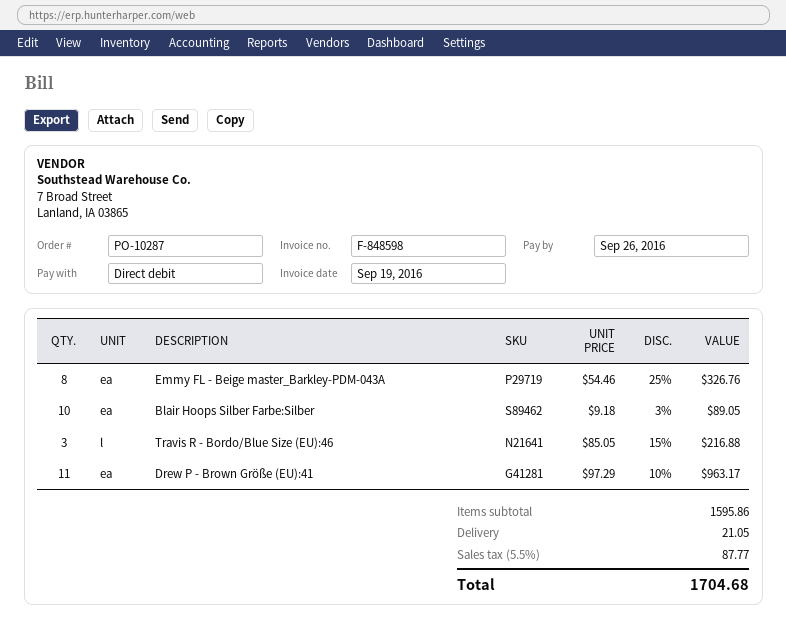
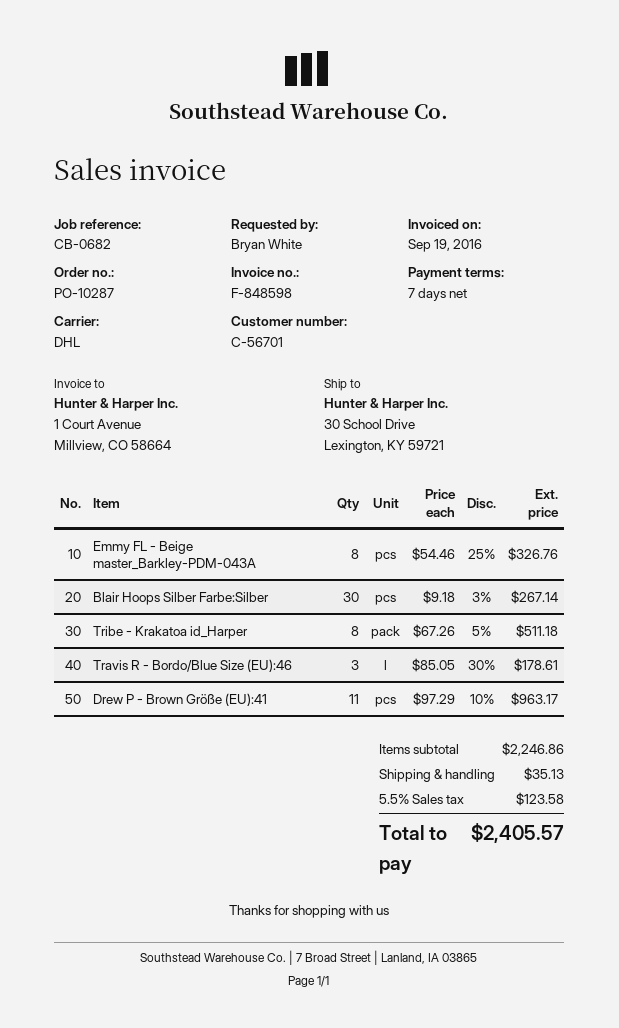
Blair Hoops Silber Farbe:Silber: 10 x 9.18 - 3% = 89.05 -> 30 x 9.18 - 3% = 267.14
Travis R - Bordo/Blue Size (EU):46: 3 x 85.05 - 15% = 216.88 -> 3 x 85.05 - 30% = 178.61
Tribe - Krakatoa id_Harper: none -> 8 x 67.26 - 5% = 511.18
subtotal: 1595.86 -> 2246.86
shipping: 21.05 -> 35.13
tax: 5.5% = 87.77 -> 5.5% = 123.58
total: 1704.68 -> 2405.57

